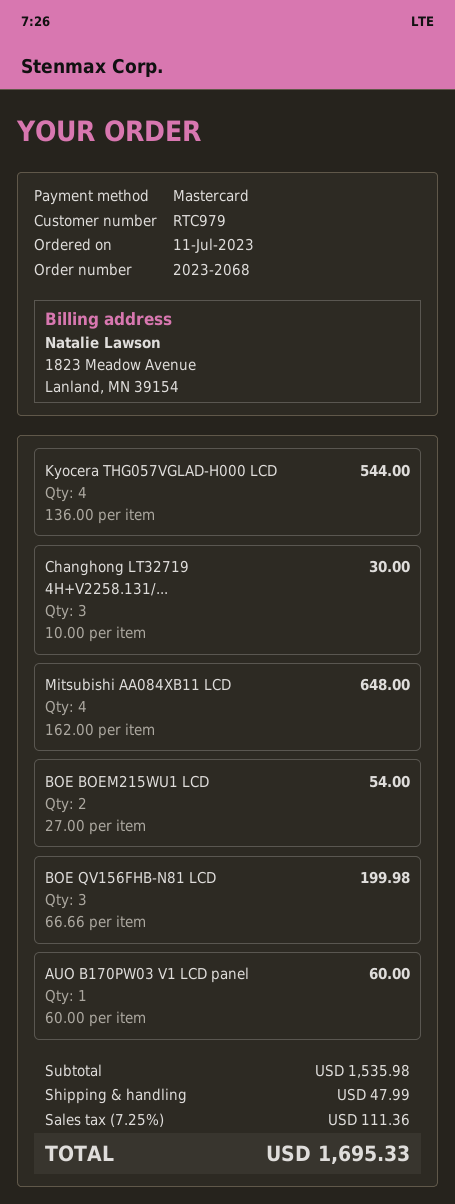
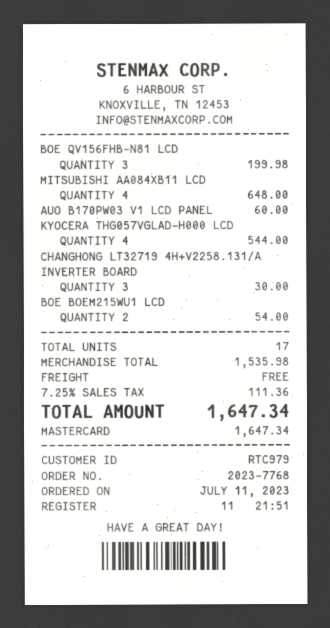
order number: 2023-2068 -> 2023-7768
shipping: 47.99 -> 0.00
total: 1695.33 -> 1647.34

